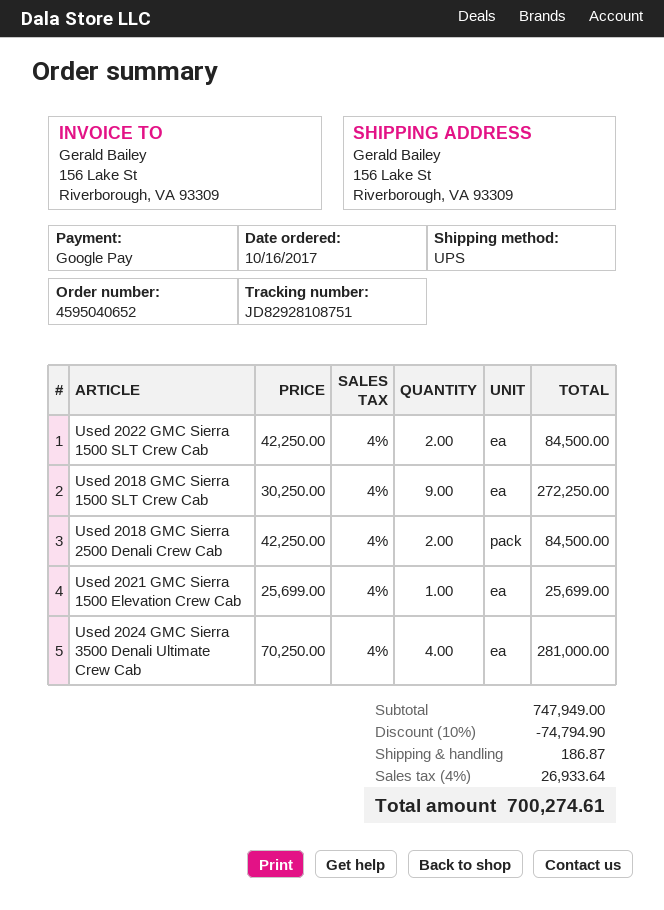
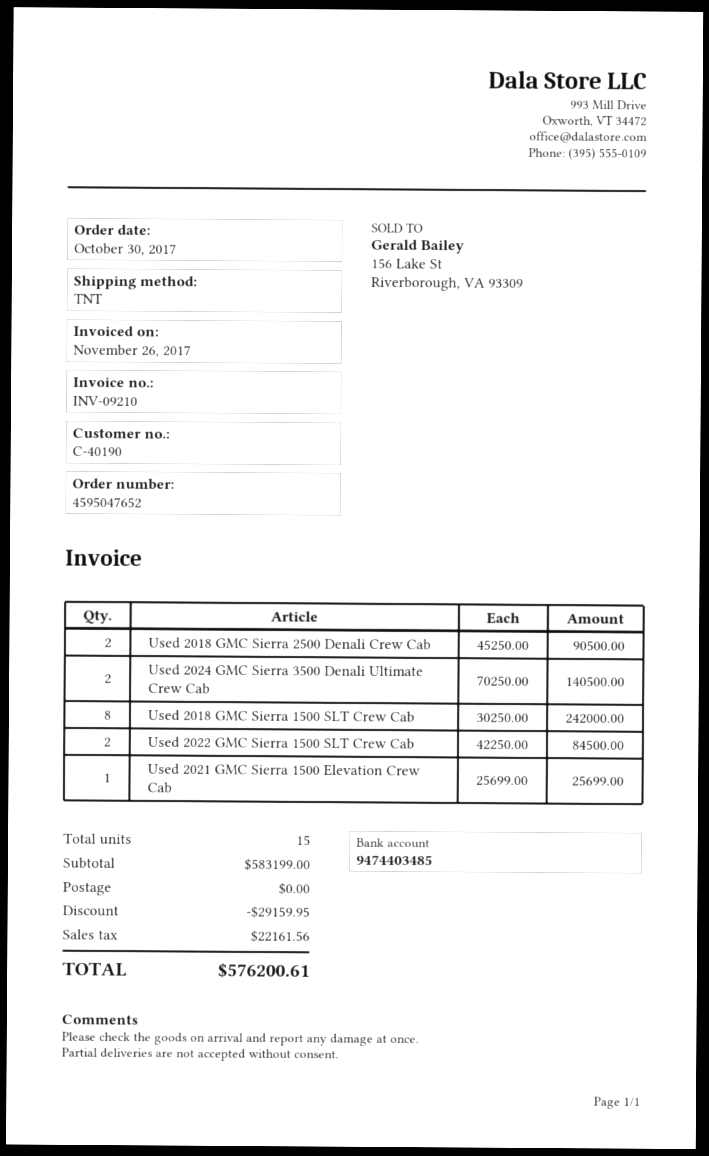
order number: 4595040652 -> 4595047652
order date: 2017-10-16 -> 2017-10-30
shipping method: UPS -> TNT
Used 2018 GMC Sierra 1500 SLT Crew Cab: 9 x 30250.00 = 272250.00 -> 8 x 30250.00 = 242000.00
Used 2018 GMC Sierra 2500 Denali Crew Cab: 2 x 42250.00 = 84500.00 -> 2 x 45250.00 = 90500.00
Used 2024 GMC Sierra 3500 Denali Ultimate Crew Cab: 4 x 70250.00 = 281000.00 -> 2 x 70250.00 = 140500.00
subtotal: 747949.00 -> 583199.00
discount: 74794.90 -> 29159.95
shipping: 186.87 -> 0.00
tax: 26933.64 -> 22161.56
total: 700274.61 -> 576200.61

